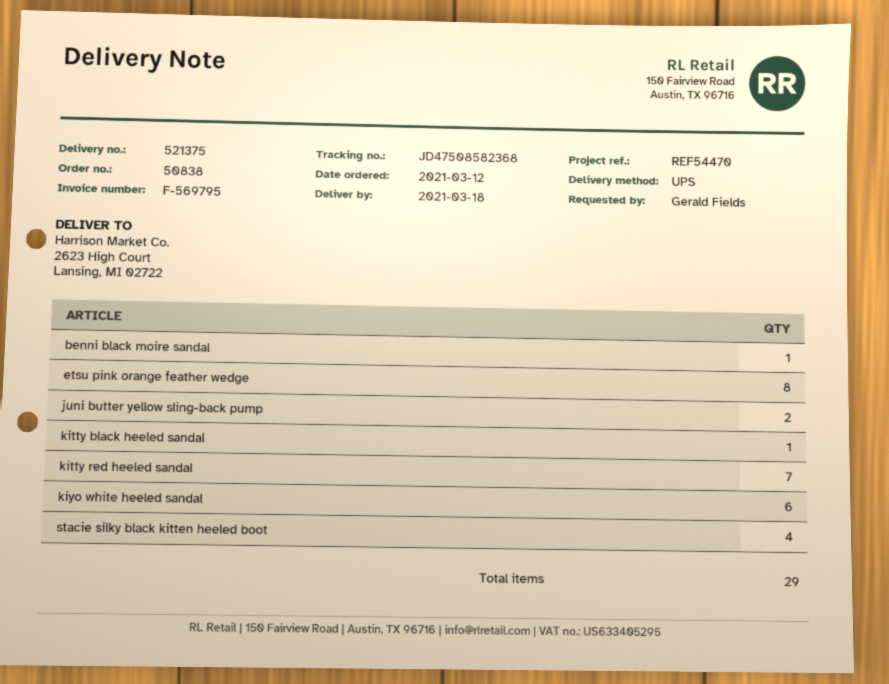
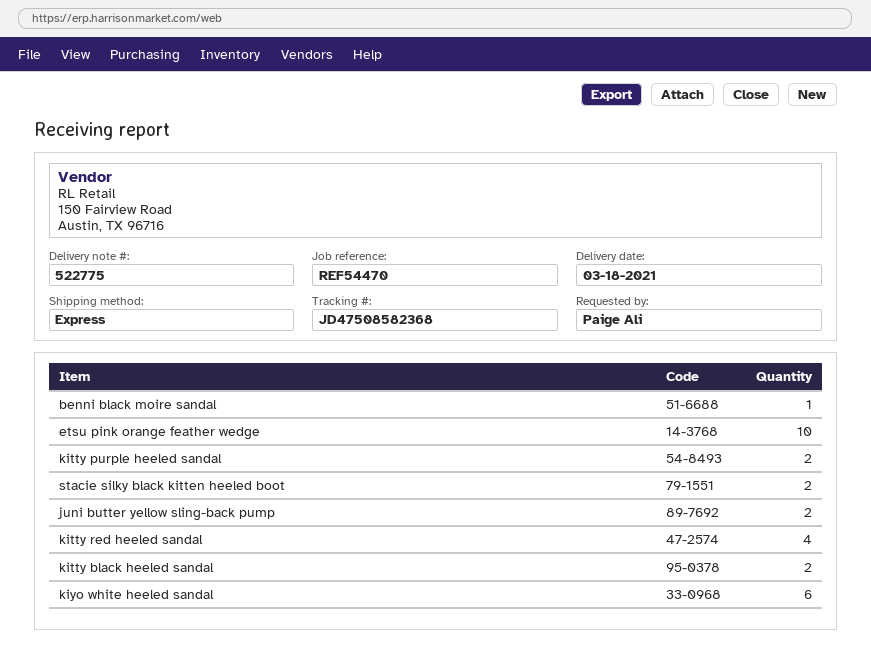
delivery note number: 521375 -> 522775
ordered by: Gerald Fields -> Paige Ali
shipping method: UPS -> express
etsu pink orange feather wedge: 8 -> 10
kitty black heeled sandal: 1 -> 2
kitty red heeled sandal: 7 -> 4
stacie silky black kitten heeled boot: 4 -> 2
kitty purple heeled sandal: none -> 2

